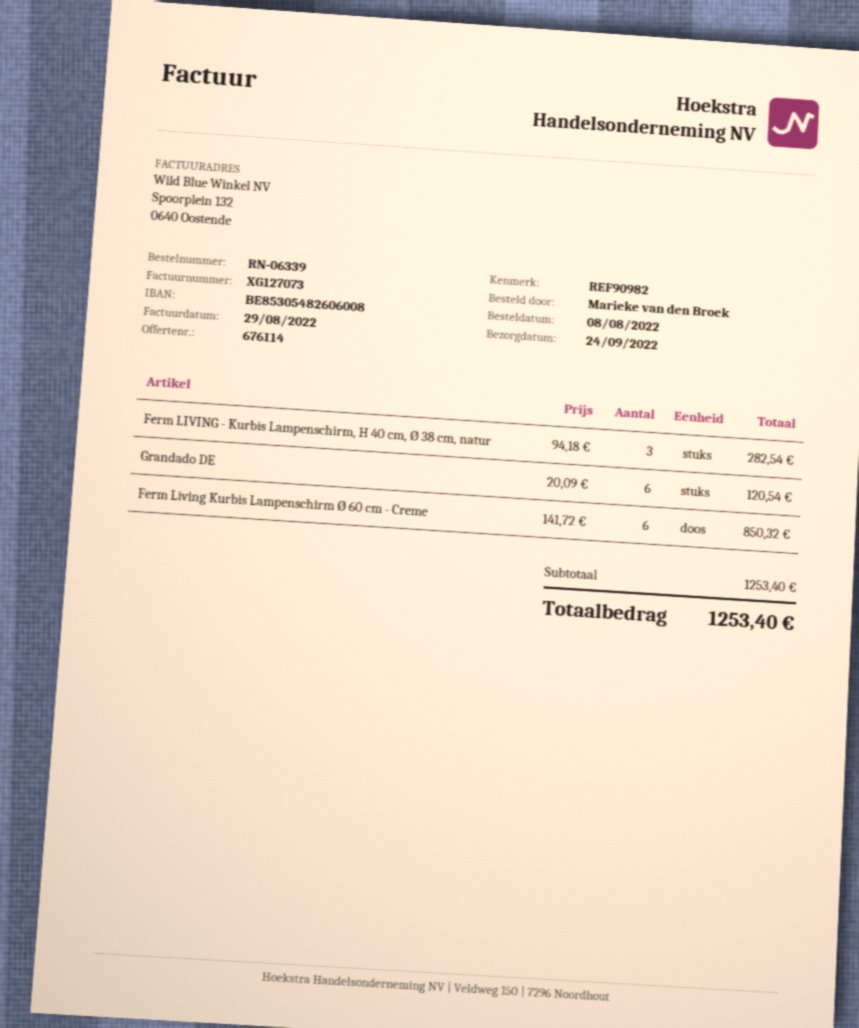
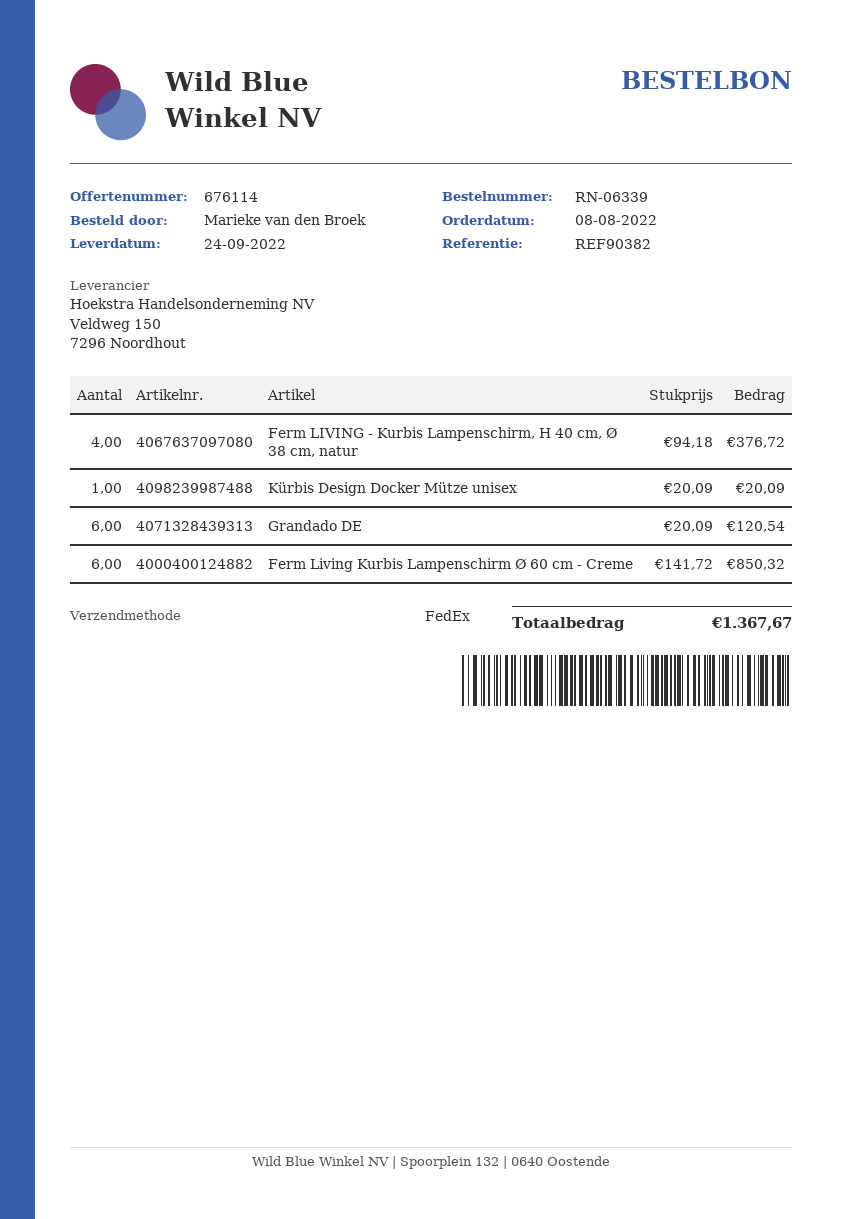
reference: REF90982 -> REF90382
Ferm LIVING - Kurbis Lampenschirm, H 40 cm, Ø 38 cm, natur: 3 x 94.18 = 282.54 -> 4 x 94.18 = 376.72
Kürbis Design Docker Mütze unisex: none -> 1 x 20.09 = 20.09
total: 1253.40 -> 1367.67

